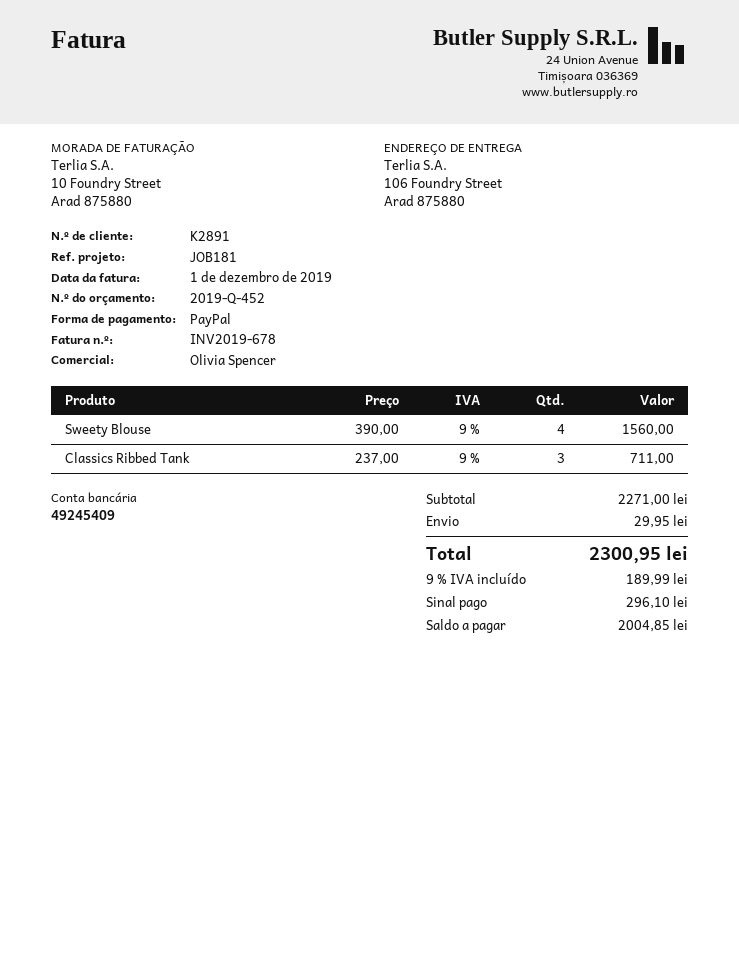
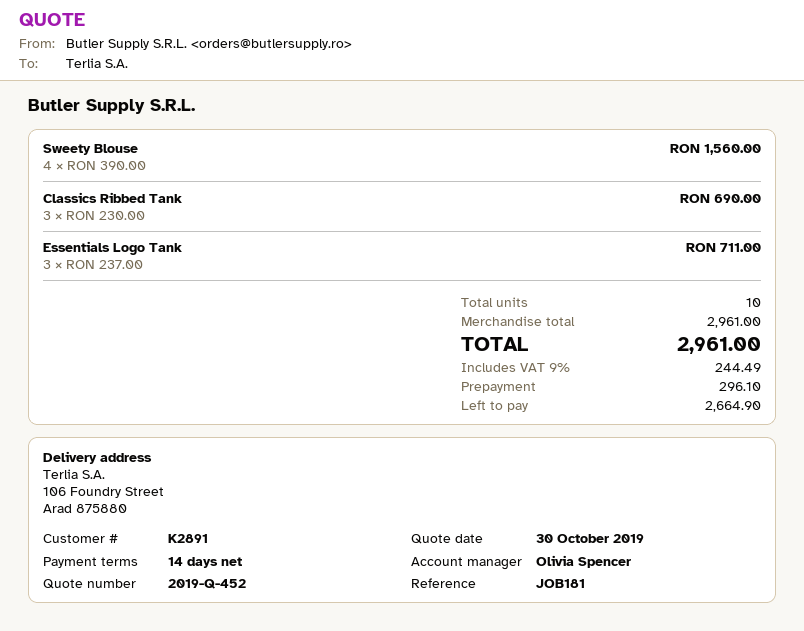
Classics Ribbed Tank: 3 x 237.00 = 711.00 -> 3 x 230.00 = 690.00
Essentials Logo Tank: none -> 3 x 237.00 = 711.00
subtotal: 2271.00 -> 2961.00
shipping: 29.95 -> none
tax: 9% = 189.99 -> 9% = 244.49
total: 2300.95 -> 2961.00
balance: 2004.85 -> 2664.90

